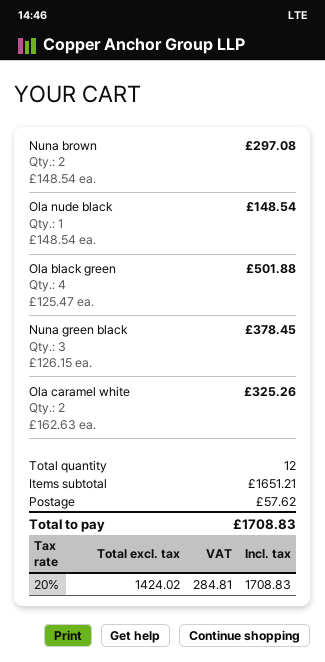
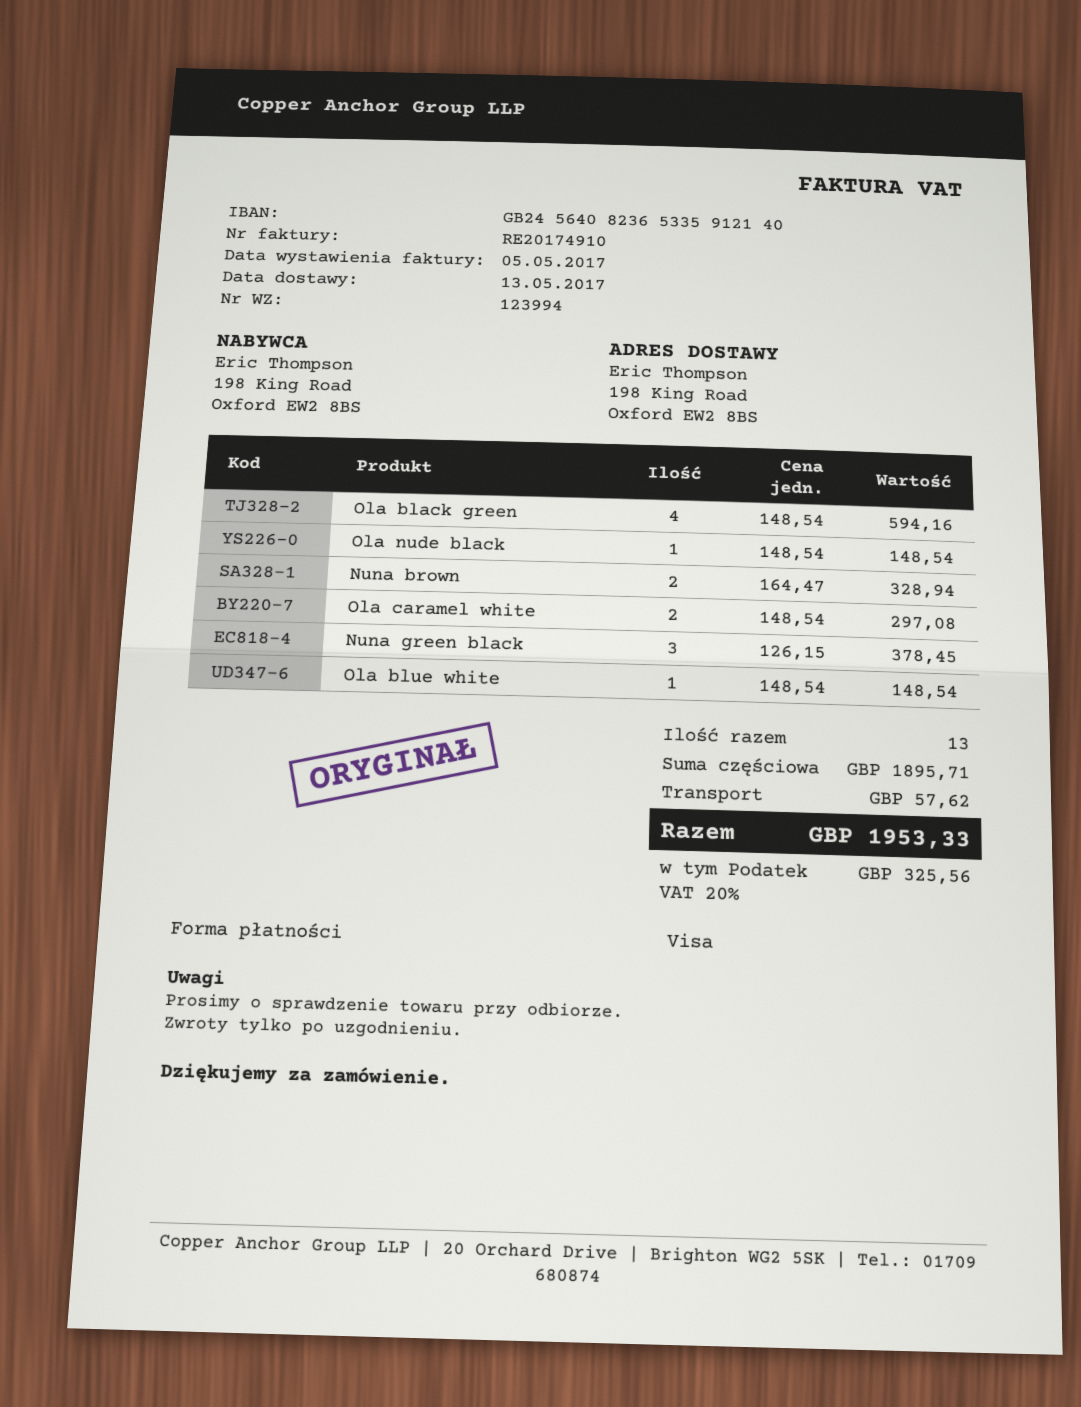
Nuna brown: 2 x 148.54 = 297.08 -> 2 x 164.47 = 328.94
Ola black green: 4 x 125.47 = 501.88 -> 4 x 148.54 = 594.16
Ola caramel white: 2 x 162.63 = 325.26 -> 2 x 148.54 = 297.08
Ola blue white: none -> 1 x 148.54 = 148.54
total quantity: 12 -> 13
subtotal: 1651.21 -> 1895.71
tax: 20% = 284.81 -> 20% = 325.56
total: 1708.83 -> 1953.33

